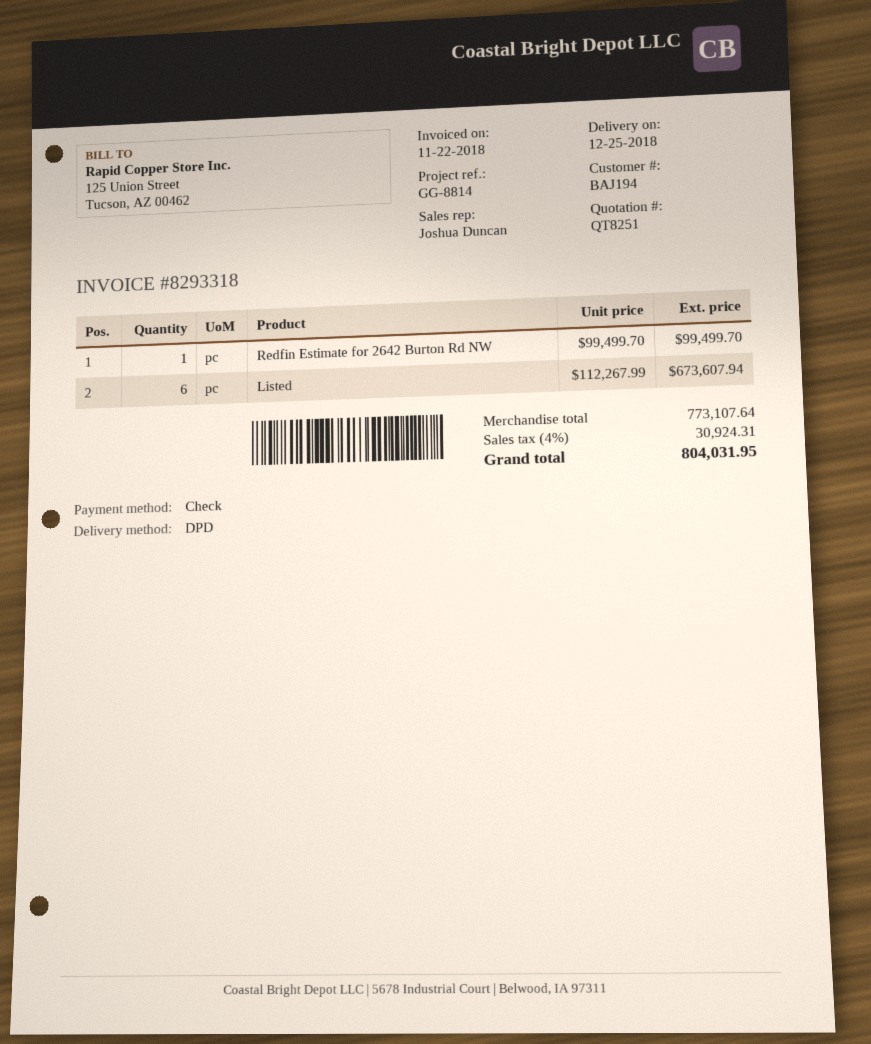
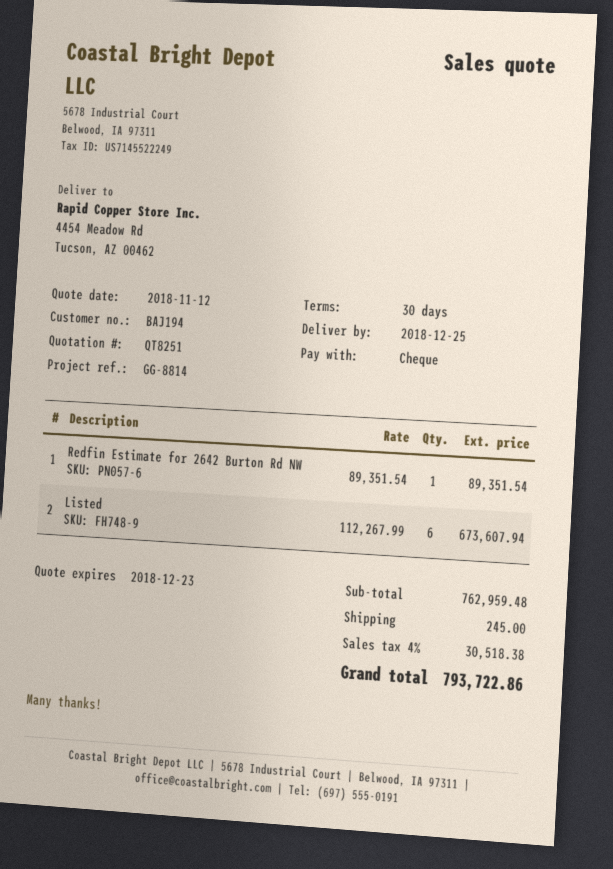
Redfin Estimate for 2642 Burton Rd NW: 1 x 99499.70 = 99499.70 -> 1 x 89351.54 = 89351.54
subtotal: 773107.64 -> 762959.48
shipping: none -> 245.00
tax: 4% = 30924.31 -> 4% = 30518.38
total: 804031.95 -> 793722.86

